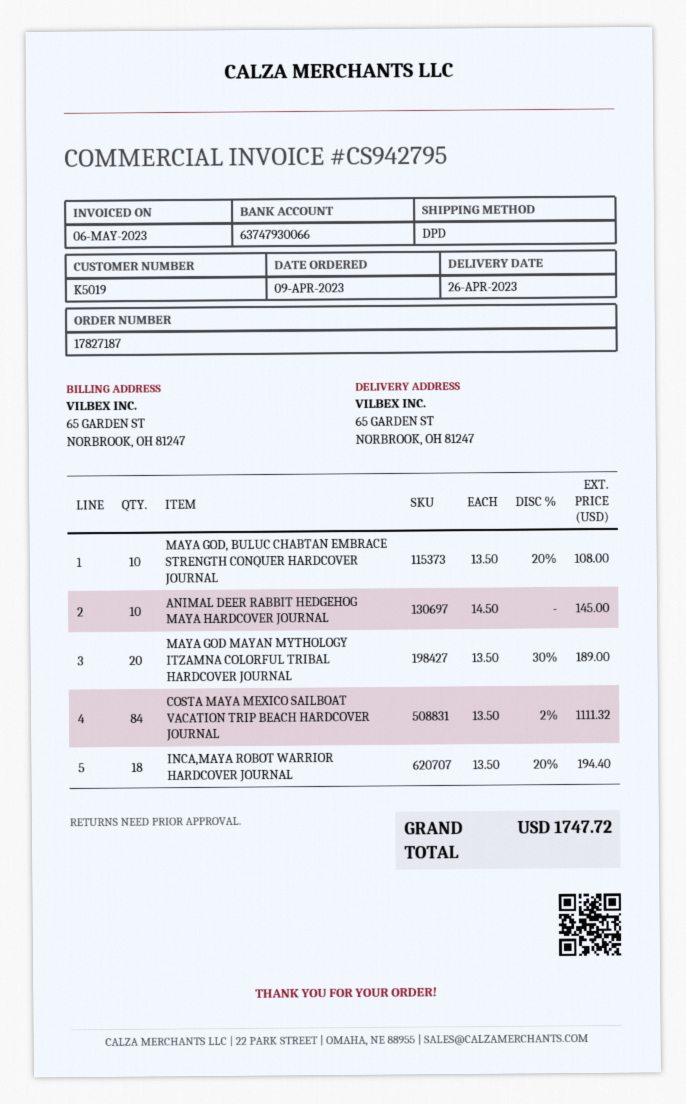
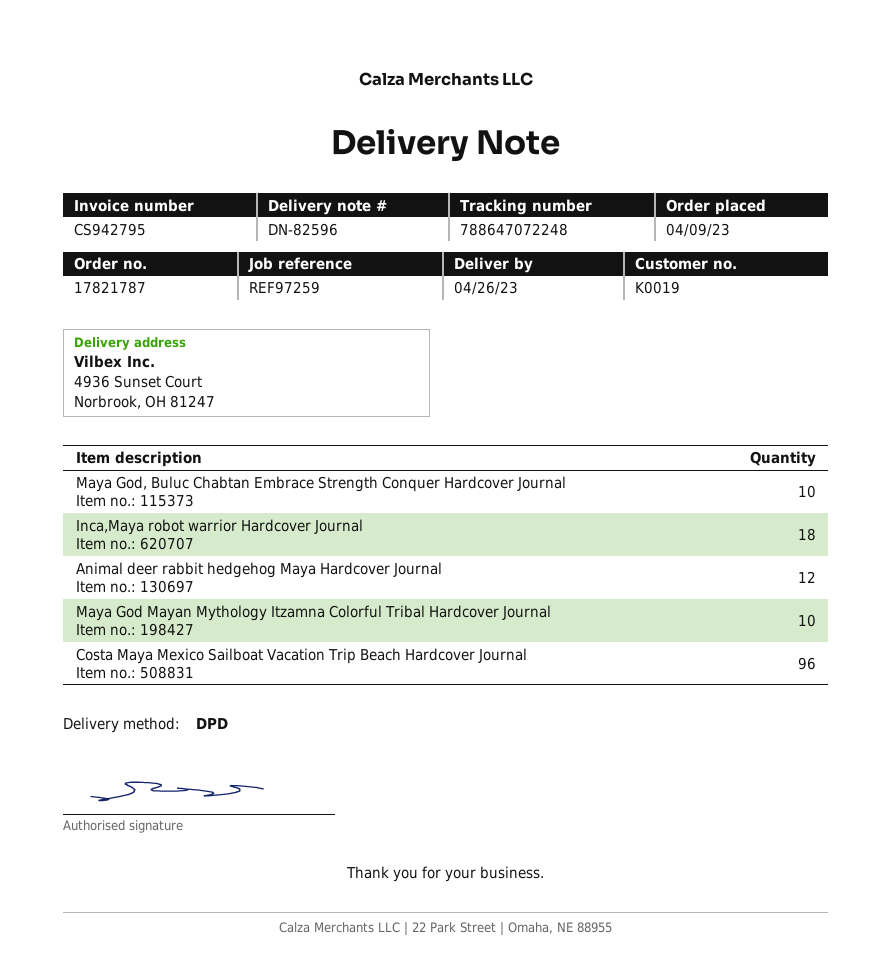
order number: 17827187 -> 17821787
customer number: K5019 -> K0019
ship to: 65 GARDEN ST, NORBROOK, OH 81247 -> 4936 Sunset Court, Norbrook, OH 81247
ANIMAL DEER RABBIT HEDGEHOG MAYA HARDCOVER JOURNAL: 10 -> 12
MAYA GOD MAYAN MYTHOLOGY ITZAMNA COLORFUL TRIBAL HARDCOVER JOURNAL: 20 -> 10
COSTA MAYA MEXICO SAILBOAT VACATION TRIP BEACH HARDCOVER JOURNAL: 84 -> 96

